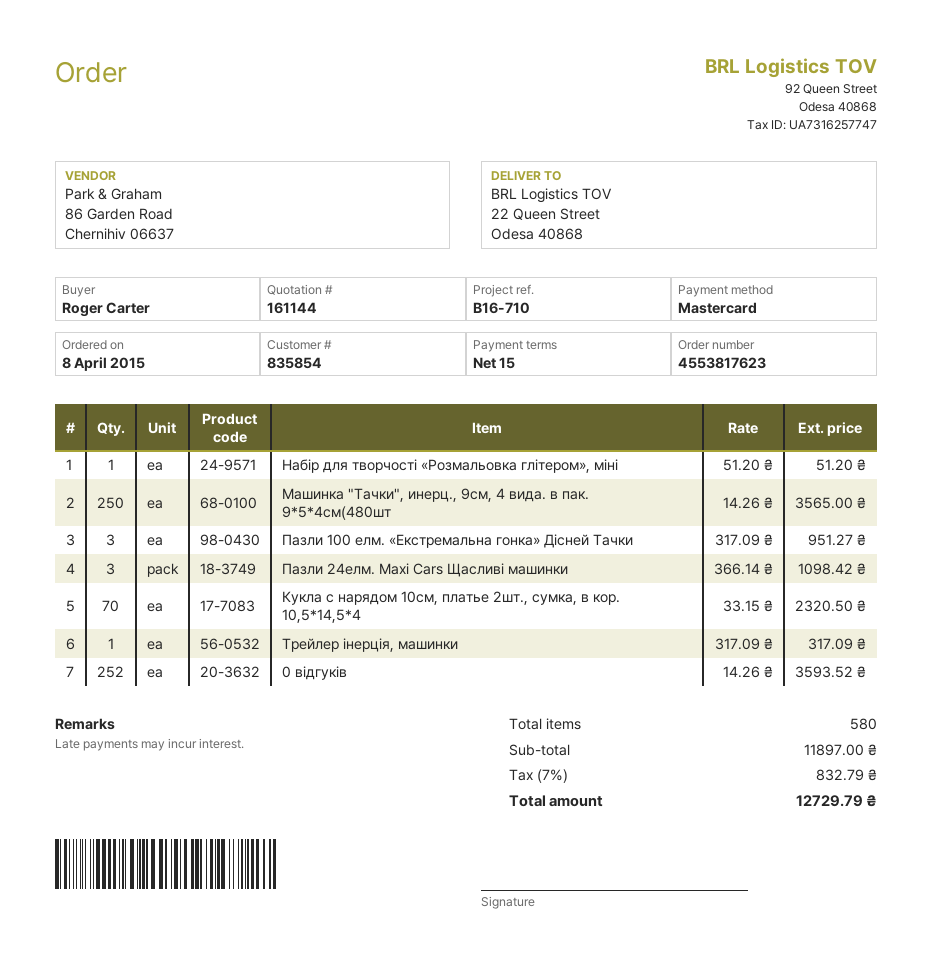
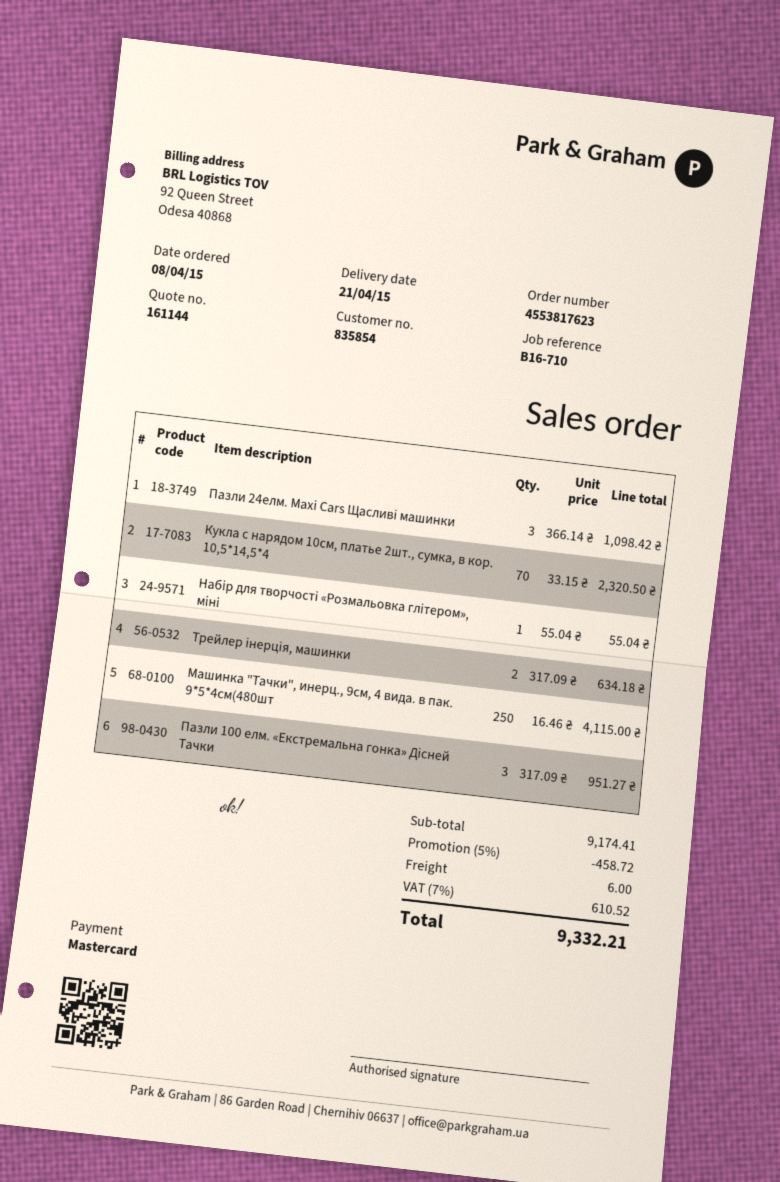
Набір для творчості «Розмальовка глітером», міні: 1 x 51.20 = 51.20 -> 1 x 55.04 = 55.04
Машинка "Тачки", инерц., 9см, 4 вида. в пак. 9*5*4см(480шт: 250 x 14.26 = 3565.00 -> 250 x 16.46 = 4115.00
Трейлер інерція, машинки: 1 x 317.09 = 317.09 -> 2 x 317.09 = 634.18
0 відгуків: 252 x 14.26 = 3593.52 -> none
subtotal: 11897.00 -> 9174.41
discount: none -> 5% = 458.72
shipping: none -> 6.00
tax: 7% = 832.79 -> 7% = 610.52
total: 12729.79 -> 9332.21

